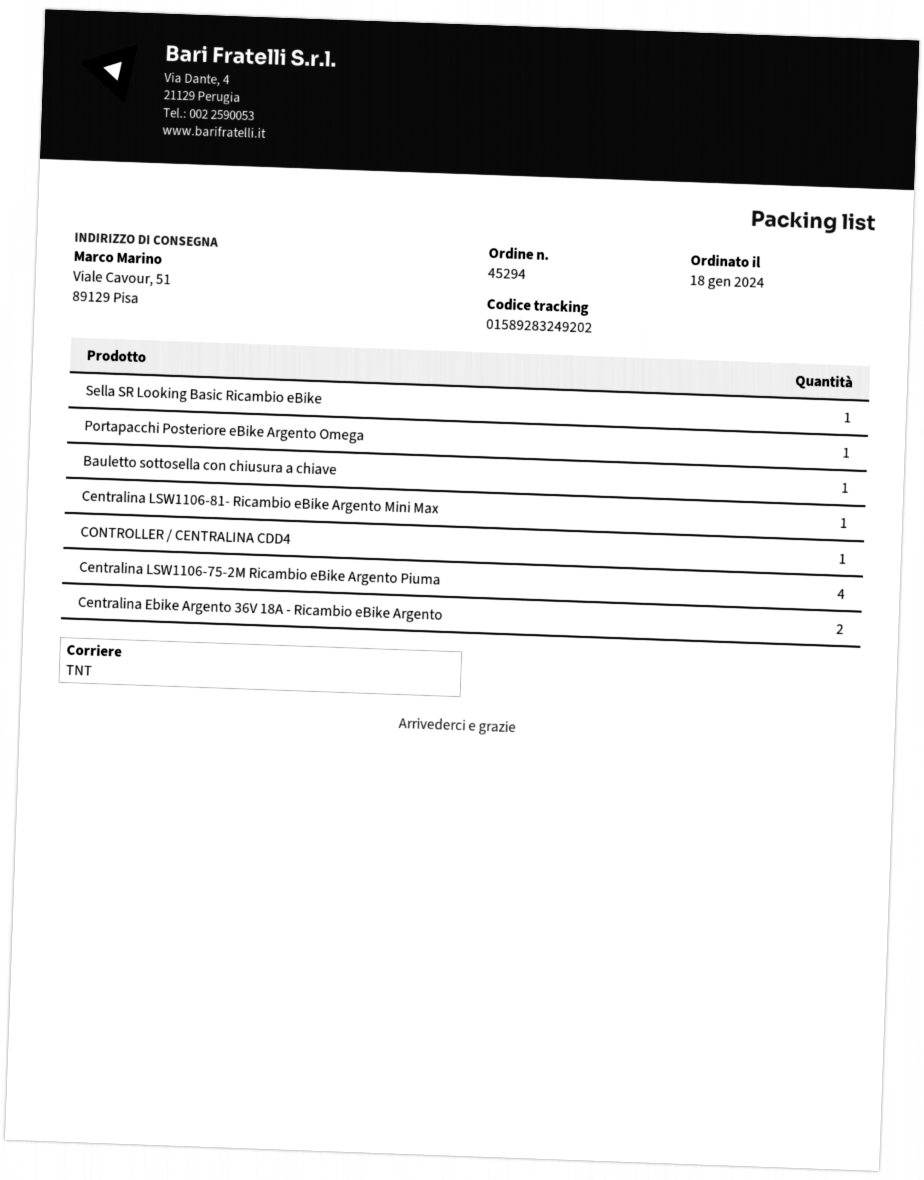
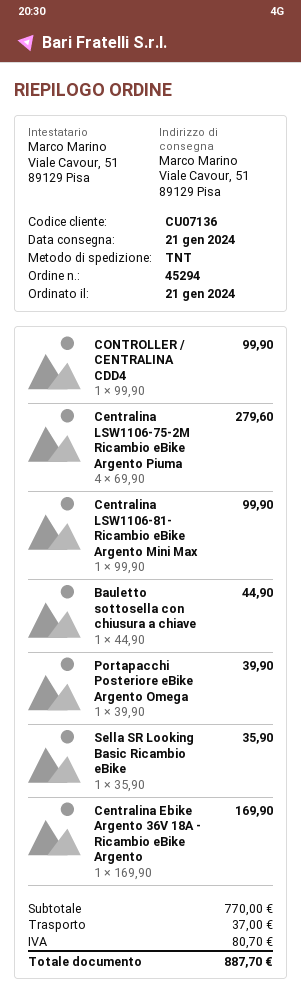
order date: 2024-01-18 -> 2024-01-21
Centralina Ebike Argento 36V 18A - Ricambio eBike Argento: 2 -> 1

